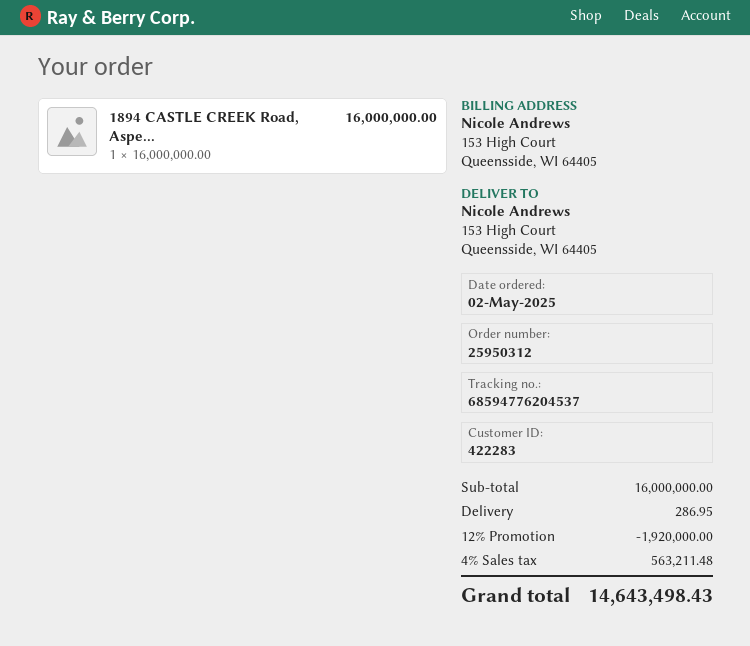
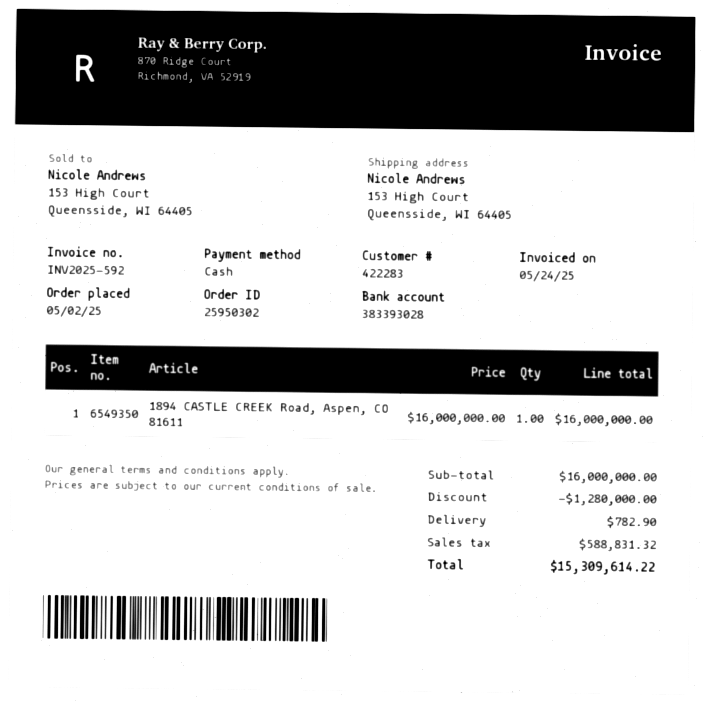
order number: 25950312 -> 25950302
discount: 1920000.00 -> 1280000.00
shipping: 286.95 -> 782.90
tax: 563211.48 -> 588831.32
total: 14643498.43 -> 15309614.22

